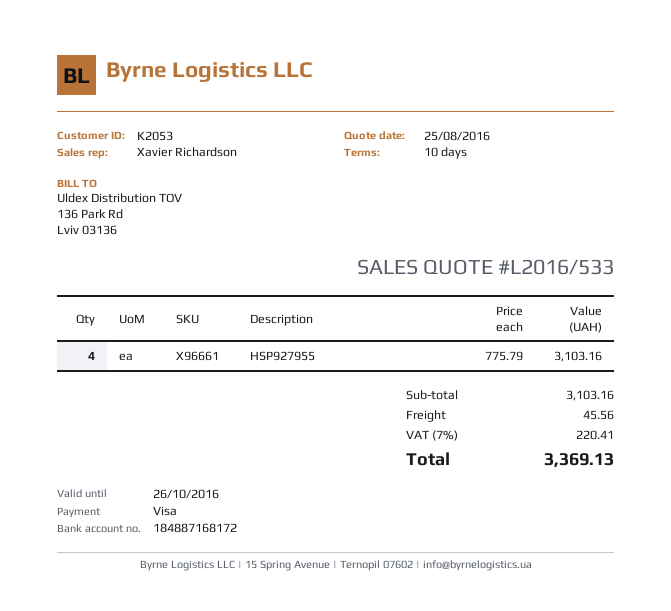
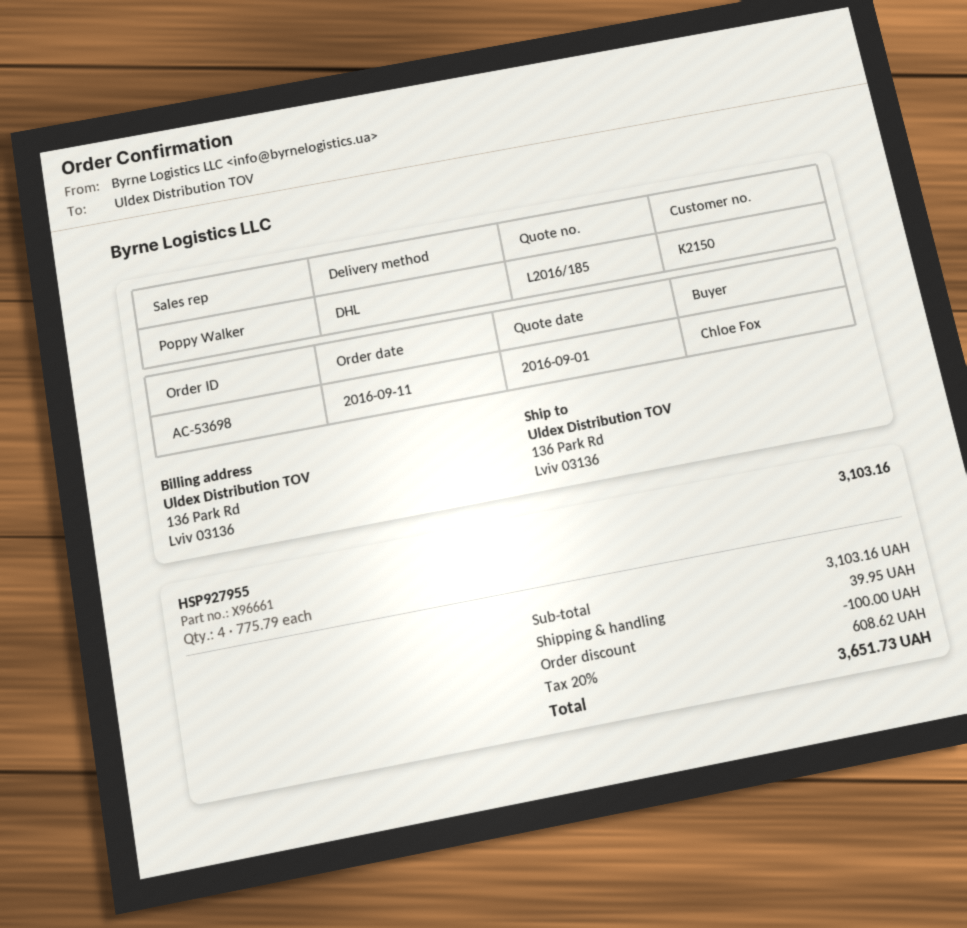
quote number: L2016/533 -> L2016/185
quote date: 2016-08-25 -> 2016-09-01
customer number: K2053 -> K2150
sales rep: Xavier Richardson -> Poppy Walker
discount: none -> 100.00
shipping: 45.56 -> 39.95
tax: 7% = 220.41 -> 20% = 608.62
total: 3369.13 -> 3651.73

